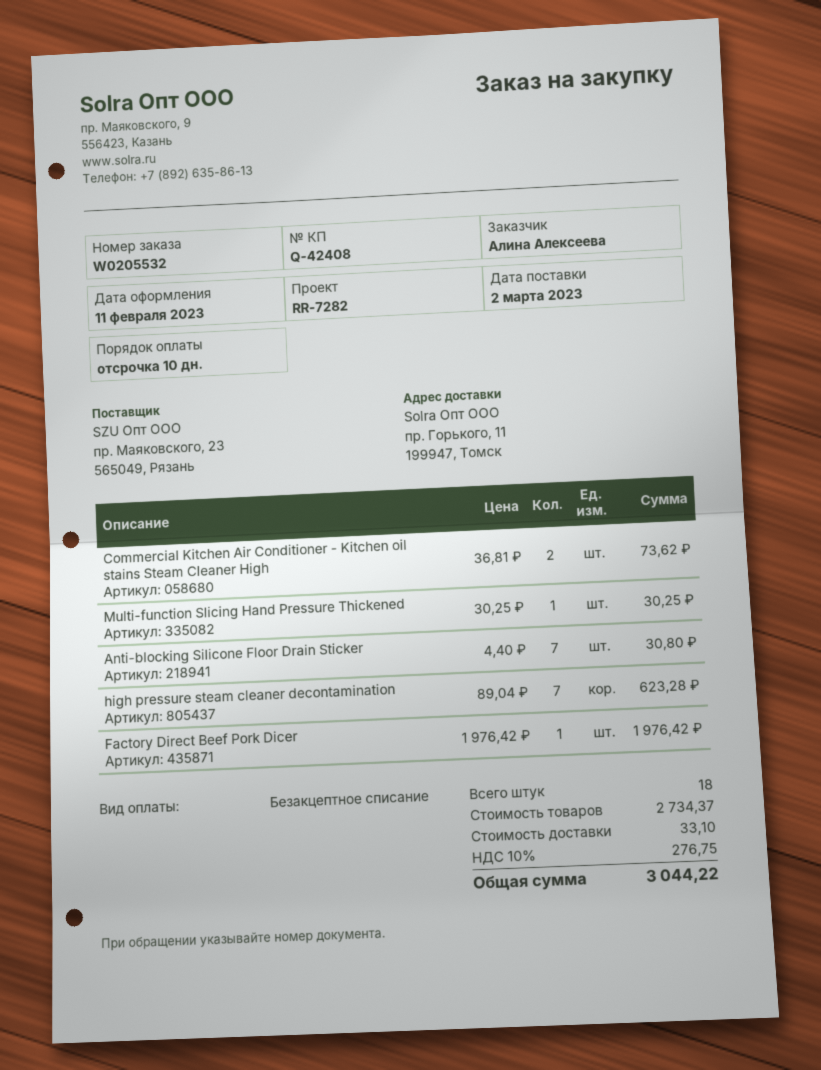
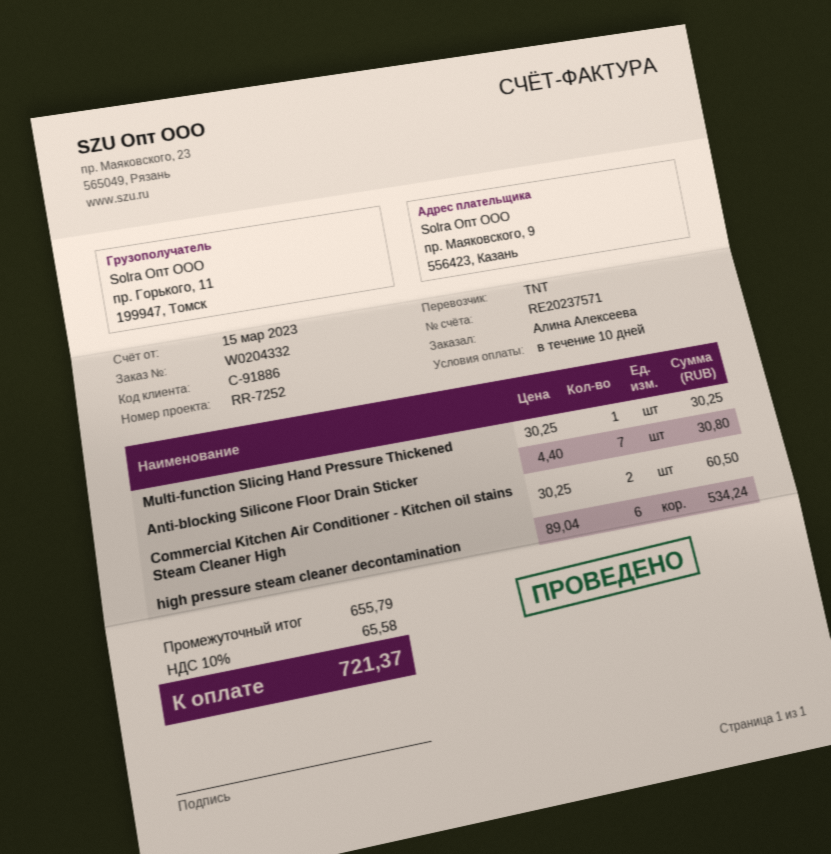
order number: W0205532 -> W0204332
reference: RR-7282 -> RR-7252
Commercial Kitchen Air Conditioner - Kitchen oil stains Steam Cleaner High: 2 x 36.81 = 73.62 -> 2 x 30.25 = 60.50
high pressure steam cleaner decontamination: 7 x 89.04 = 623.28 -> 6 x 89.04 = 534.24
Factory Direct Beef Pork Dicer: 1 x 1976.42 = 1976.42 -> none
subtotal: 2734.37 -> 655.79
shipping: 33.10 -> none
tax: 10% = 276.75 -> 10% = 65.58
total: 3044.22 -> 721.37

